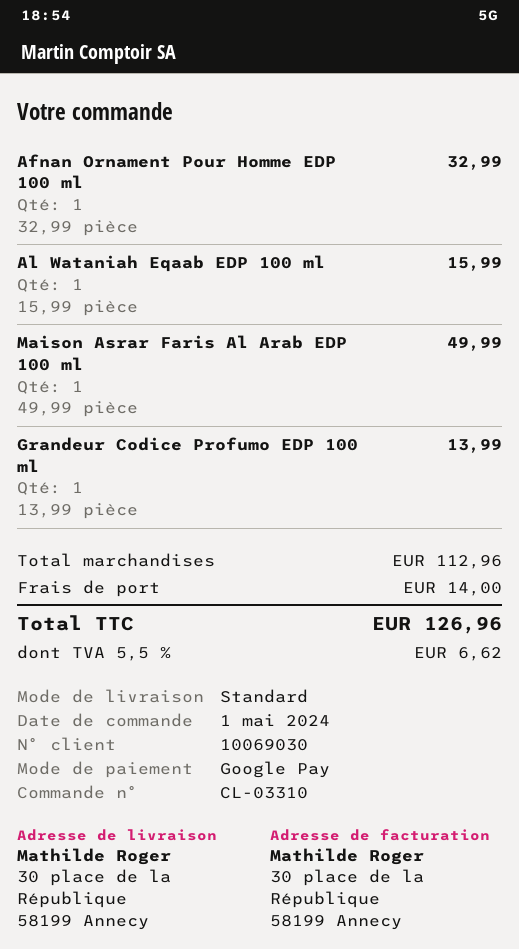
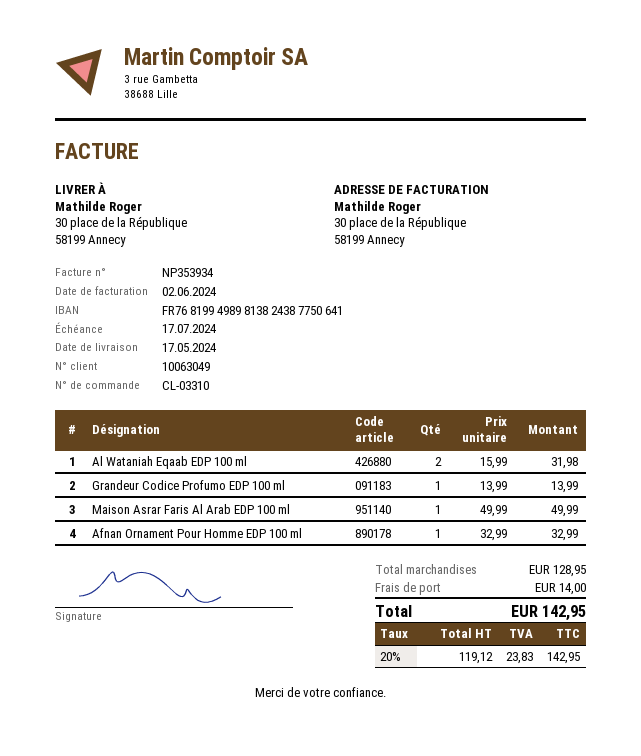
customer number: 10069030 -> 10063049
Al Wataniah Eqaab EDP 100 ml: 1 x 15.99 = 15.99 -> 2 x 15.99 = 31.98
subtotal: 112.96 -> 128.95
tax: 5.5% = 6.62 -> 20% = 23.83
total: 126.96 -> 142.95

